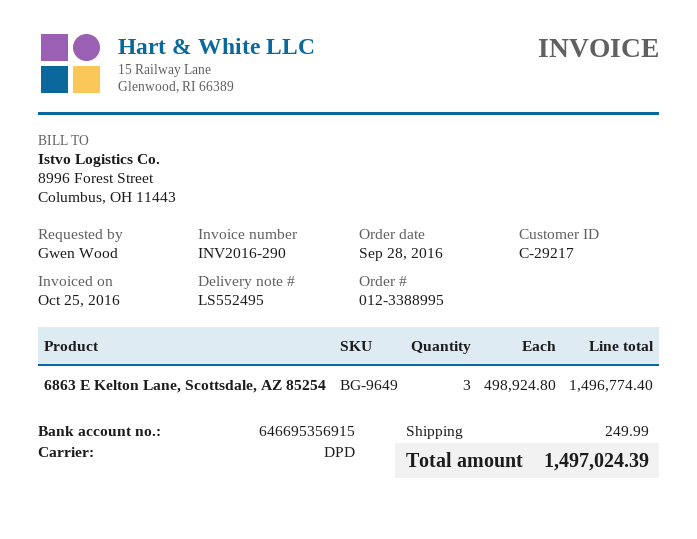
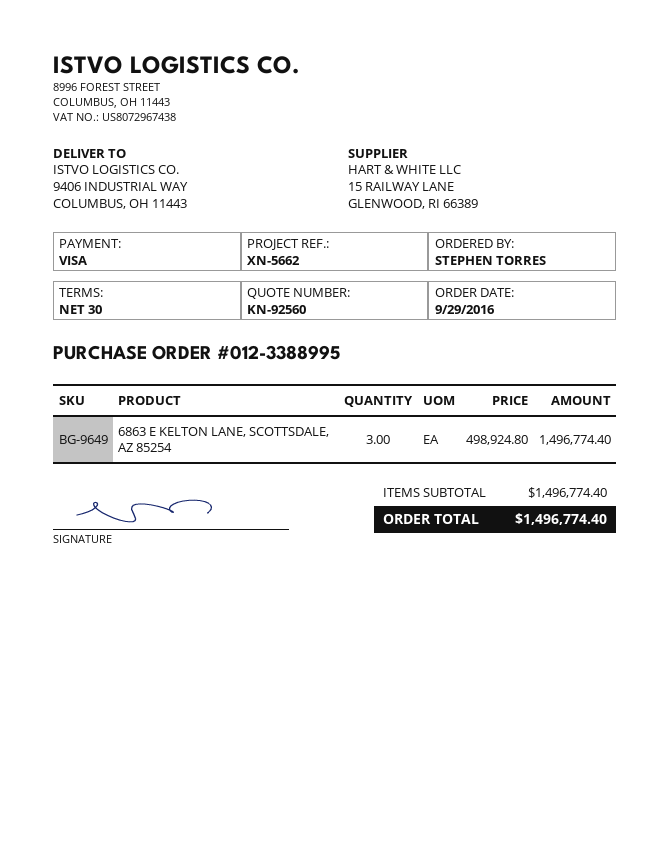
order date: 2016-09-28 -> 2016-09-29
ordered by: Gwen Wood -> STEPHEN TORRES
shipping: 249.99 -> none
total: 1497024.39 -> 1496774.40

